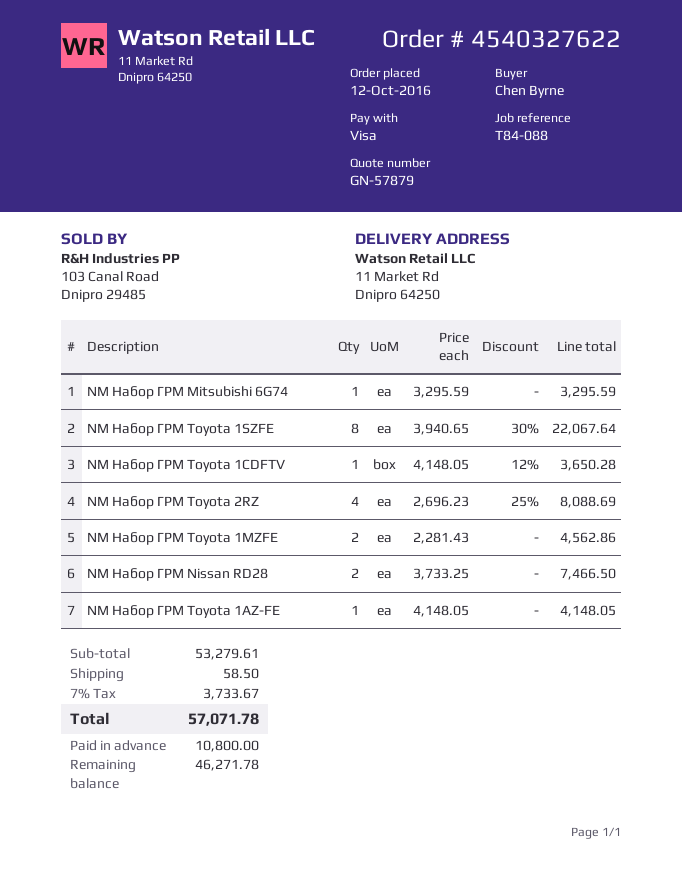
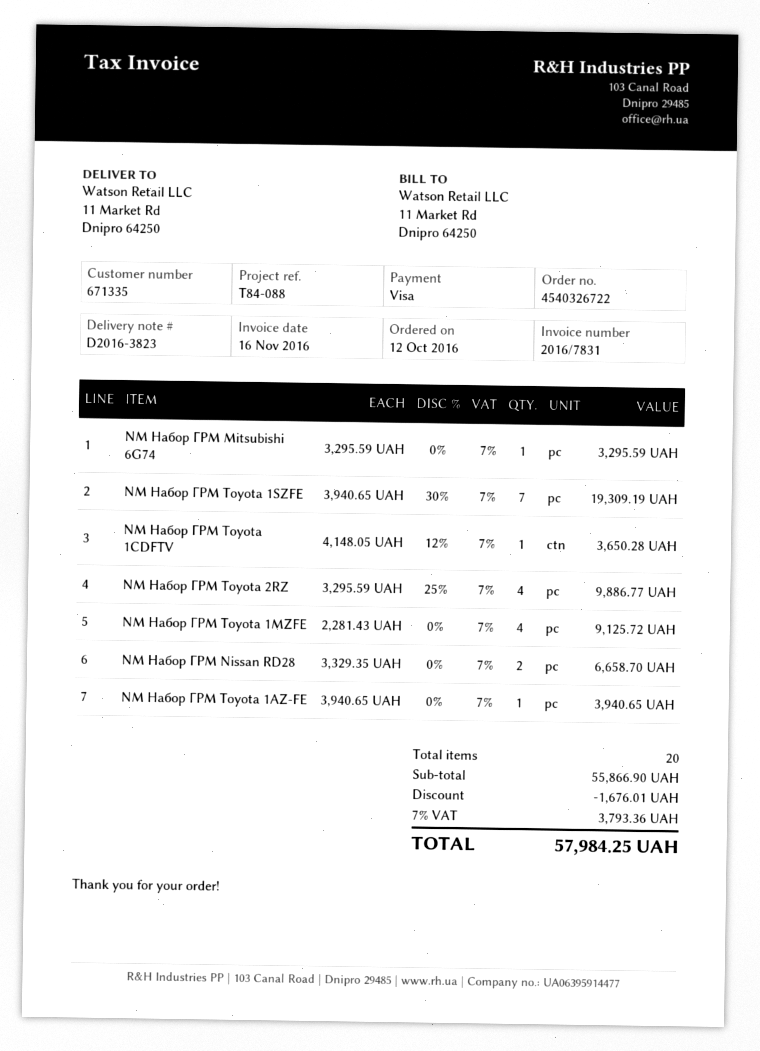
order number: 4540327622 -> 4540326722
NM Набор ГРМ Toyota 1SZFE: 8 x 3940.65 - 30% = 22067.64 -> 7 x 3940.65 - 30% = 19309.19
NM Набор ГРМ Toyota 2RZ: 4 x 2696.23 - 25% = 8088.69 -> 4 x 3295.59 - 25% = 9886.77
NM Набор ГРМ Toyota 1MZFE: 2 x 2281.43 = 4562.86 -> 4 x 2281.43 = 9125.72
NM Набор ГРМ Nissan RD28: 2 x 3733.25 = 7466.50 -> 2 x 3329.35 = 6658.70
NM Набор ГРМ Toyota 1AZ-FE: 1 x 4148.05 = 4148.05 -> 1 x 3940.65 = 3940.65
subtotal: 53279.61 -> 55866.90
discount: none -> 1676.01
shipping: 58.50 -> none
tax: 7% = 3733.67 -> 7% = 3793.36
total: 57071.78 -> 57984.25

